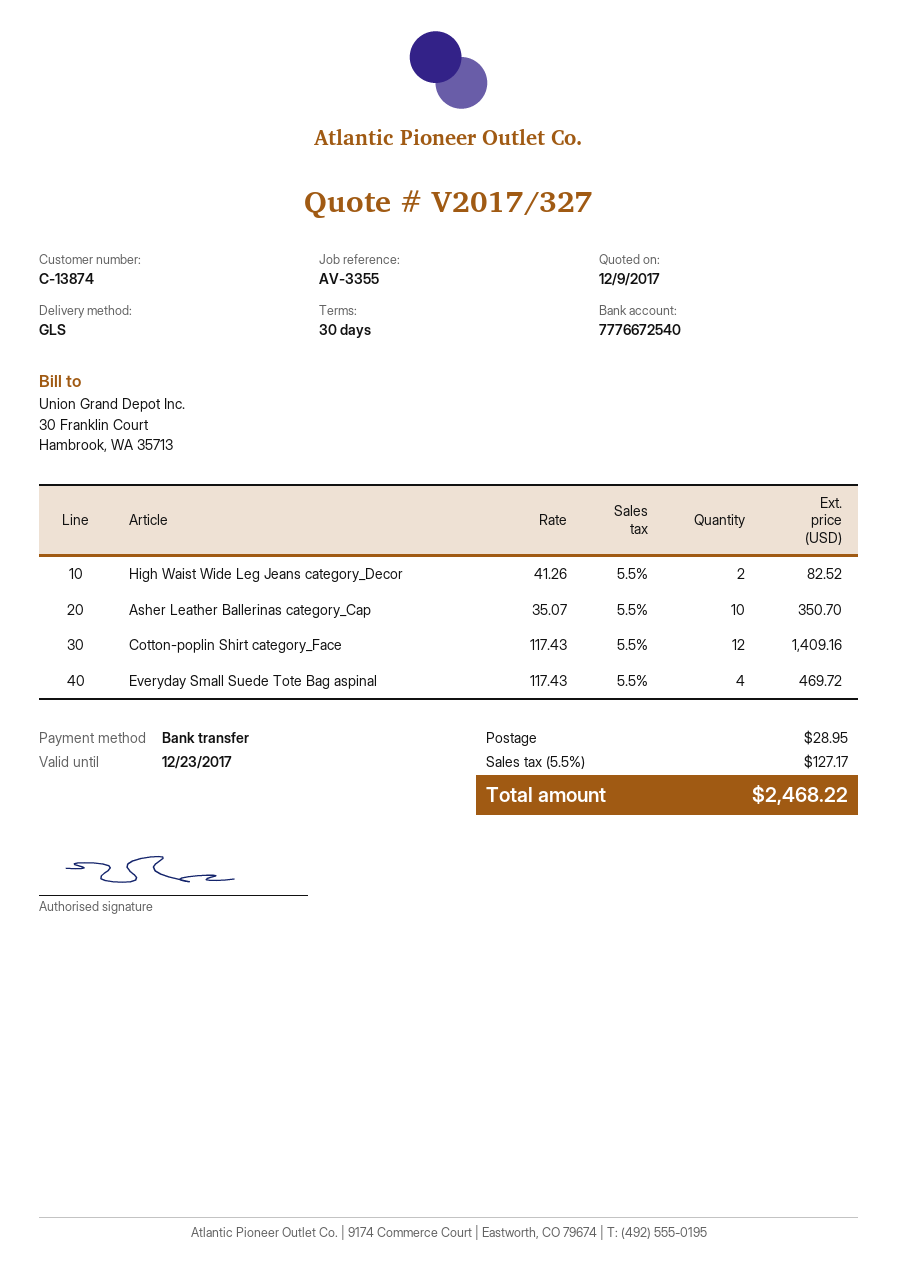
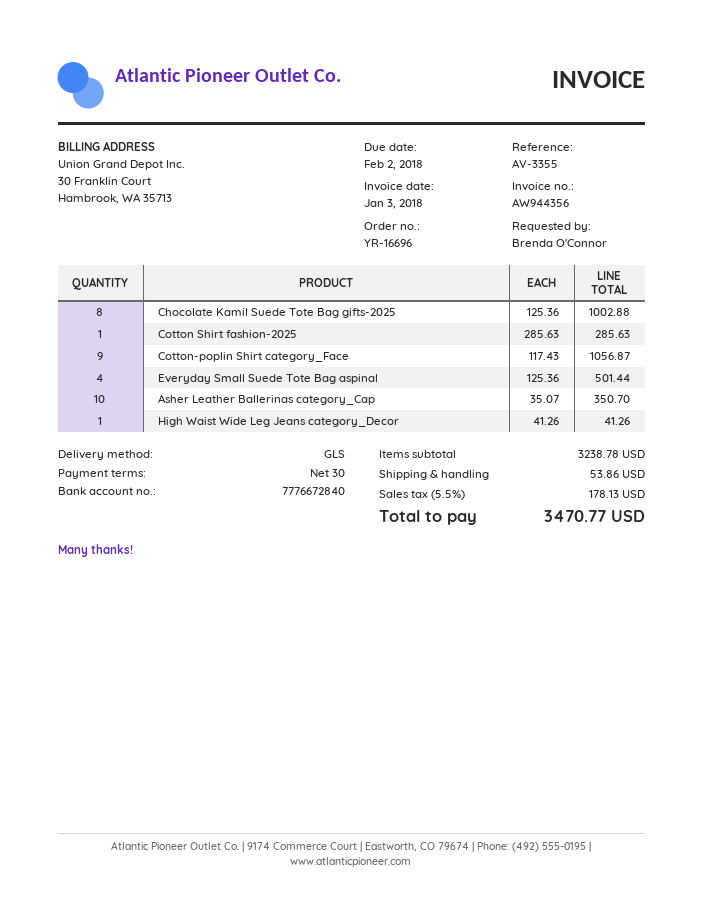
bank account: 7776672540 -> 7776672840
High Waist Wide Leg Jeans category_Decor: 2 x 41.26 = 82.52 -> 1 x 41.26 = 41.26
Cotton-poplin Shirt category_Face: 12 x 117.43 = 1409.16 -> 9 x 117.43 = 1056.87
Everyday Small Suede Tote Bag aspinal: 4 x 117.43 = 469.72 -> 4 x 125.36 = 501.44
Chocolate Kamil Suede Tote Bag gifts-2025: none -> 8 x 125.36 = 1002.88
Cotton Shirt fashion-2025: none -> 1 x 285.63 = 285.63
shipping: 28.95 -> 53.86
tax: 5.5% = 127.17 -> 5.5% = 178.13
total: 2468.22 -> 3470.77

